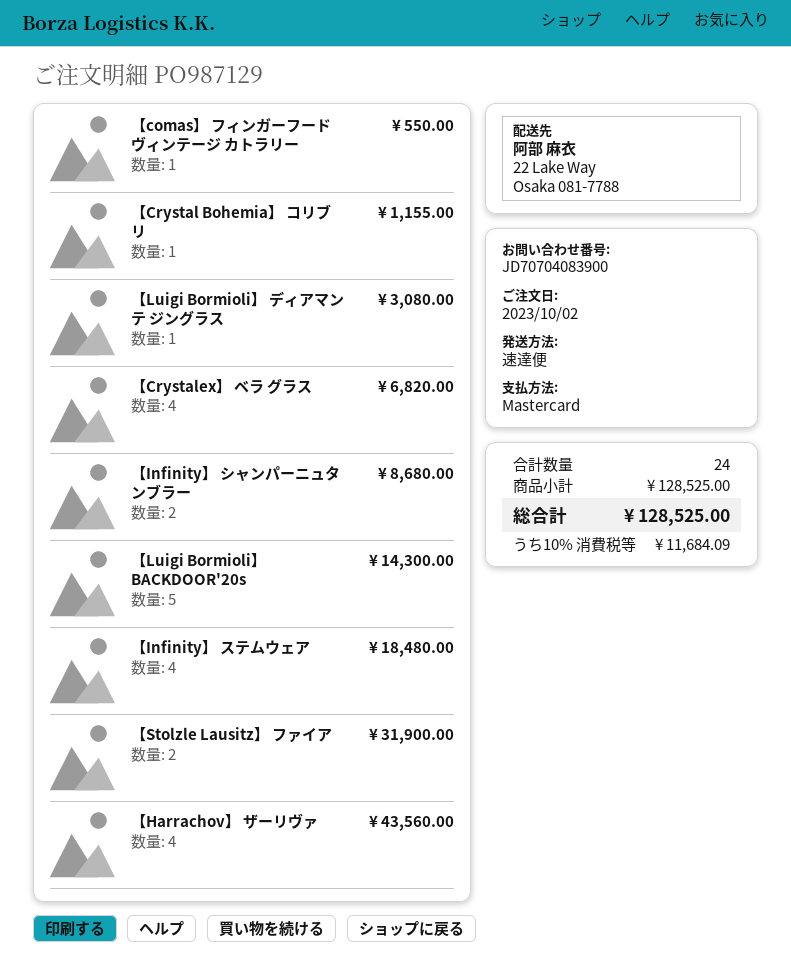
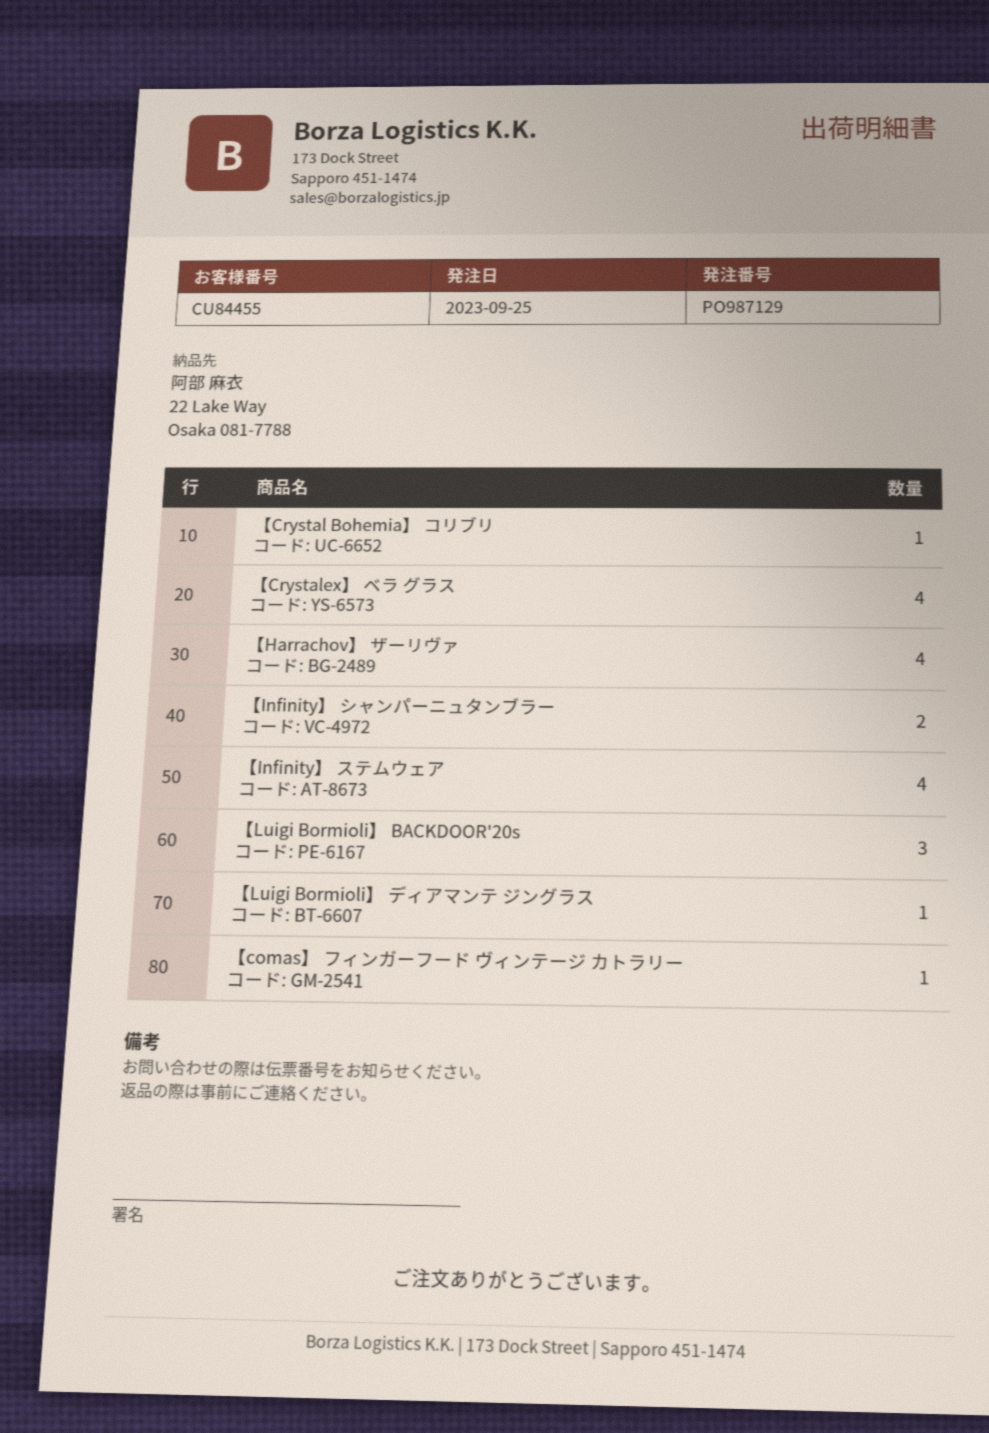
order date: 2023-10-02 -> 2023-09-25
【Luigi Bormioli】 BACKDOOR'20s: 5 -> 3
【Stolzle Lausitz】 ファイア: 2 -> none

